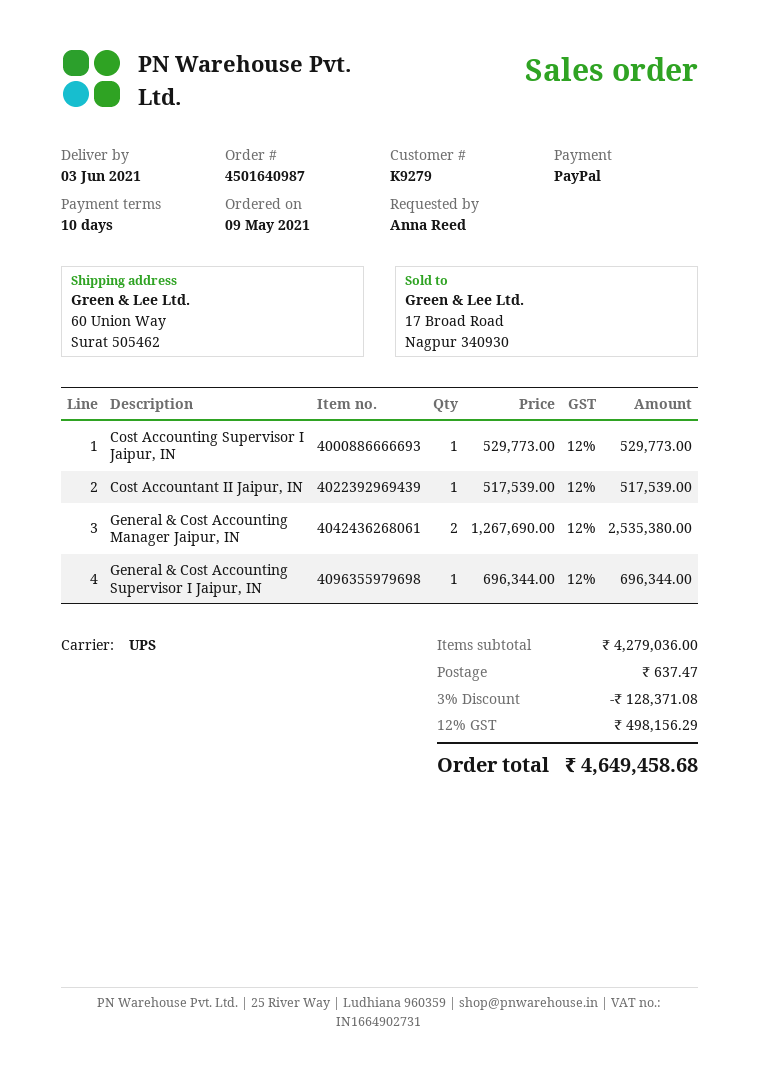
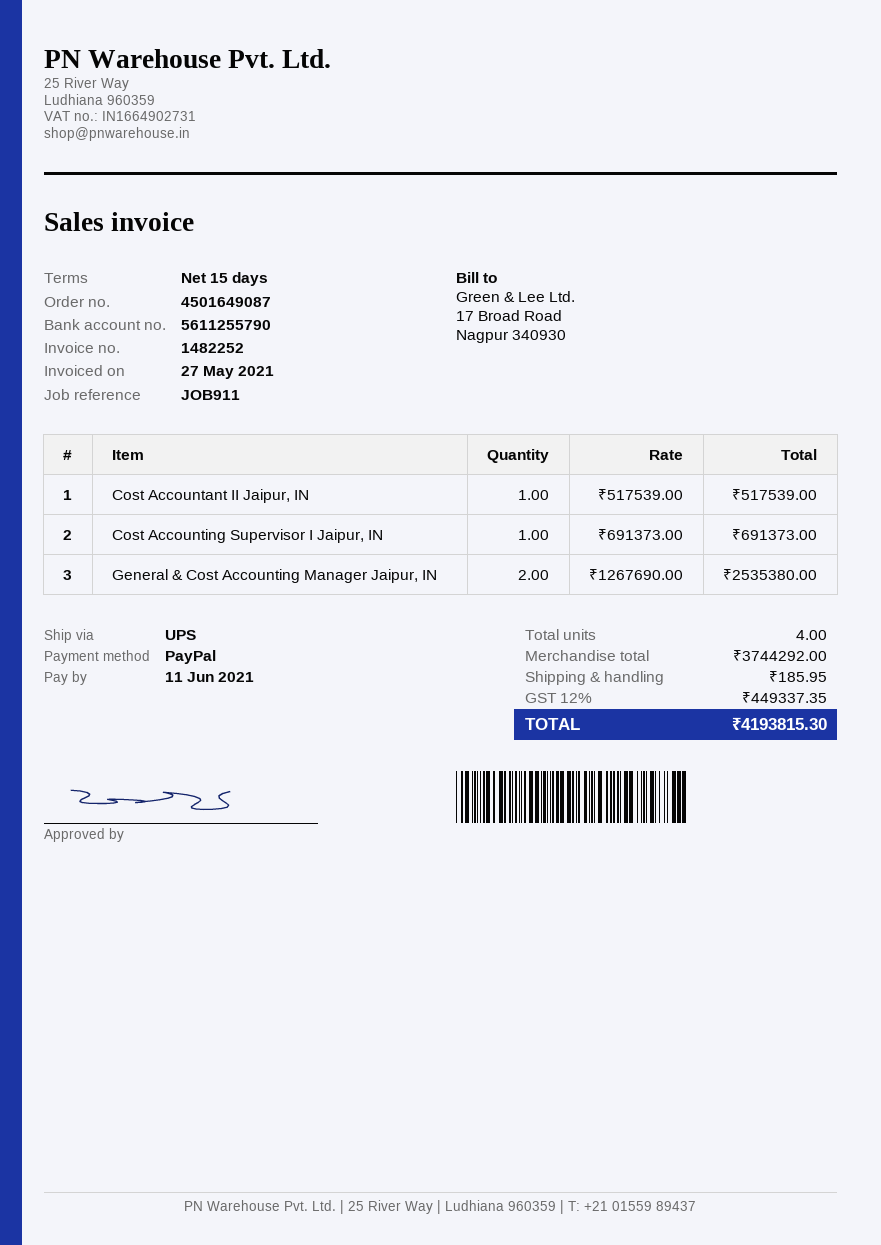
order number: 4501640987 -> 4501649087
payment terms: 10 days -> 15 days
Cost Accounting Supervisor I Jaipur, IN: 1 x 529773.00 = 529773.00 -> 1 x 691373.00 = 691373.00
General & Cost Accounting Supervisor I Jaipur, IN: 1 x 696344.00 = 696344.00 -> none
subtotal: 4279036.00 -> 3744292.00
discount: 3% = 128371.08 -> none
shipping: 637.47 -> 185.95
tax: 12% = 498156.29 -> 12% = 449337.35
total: 4649458.68 -> 4193815.30

